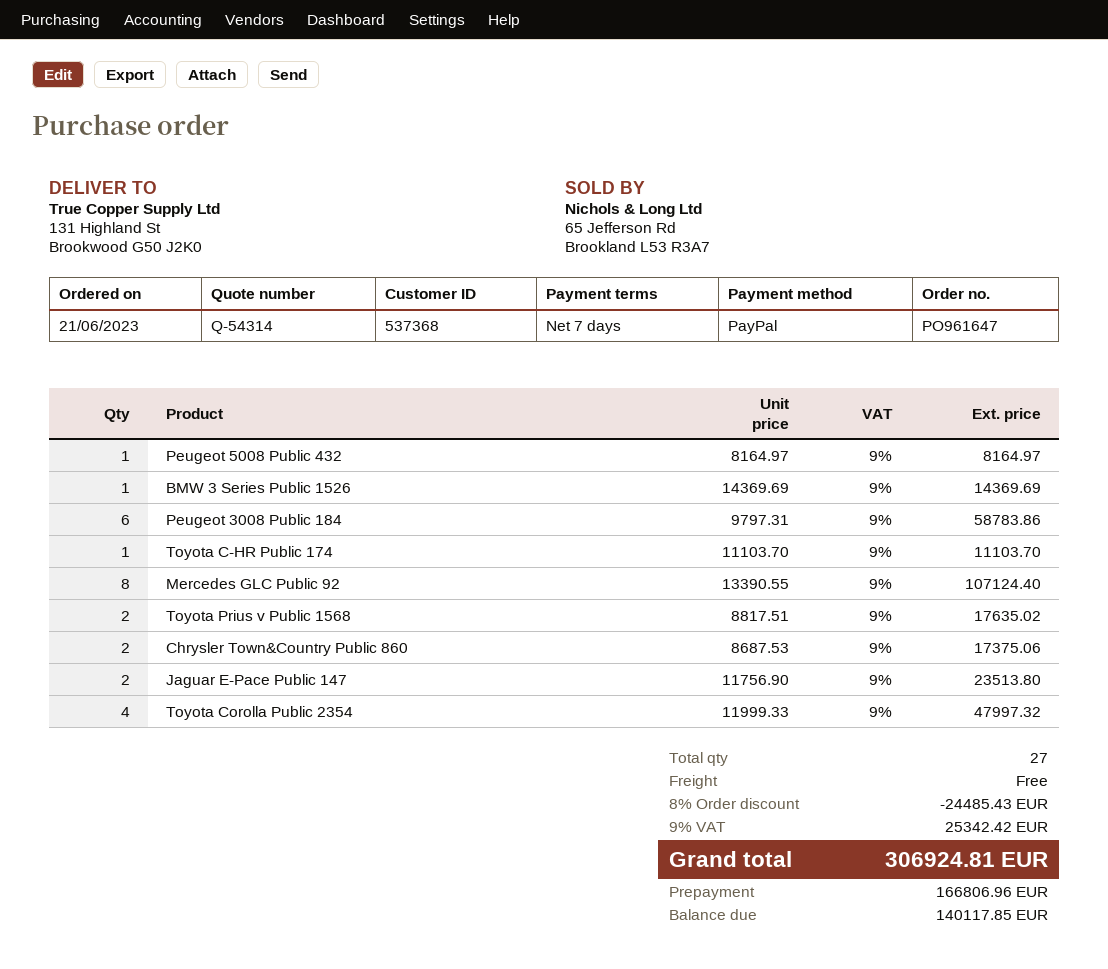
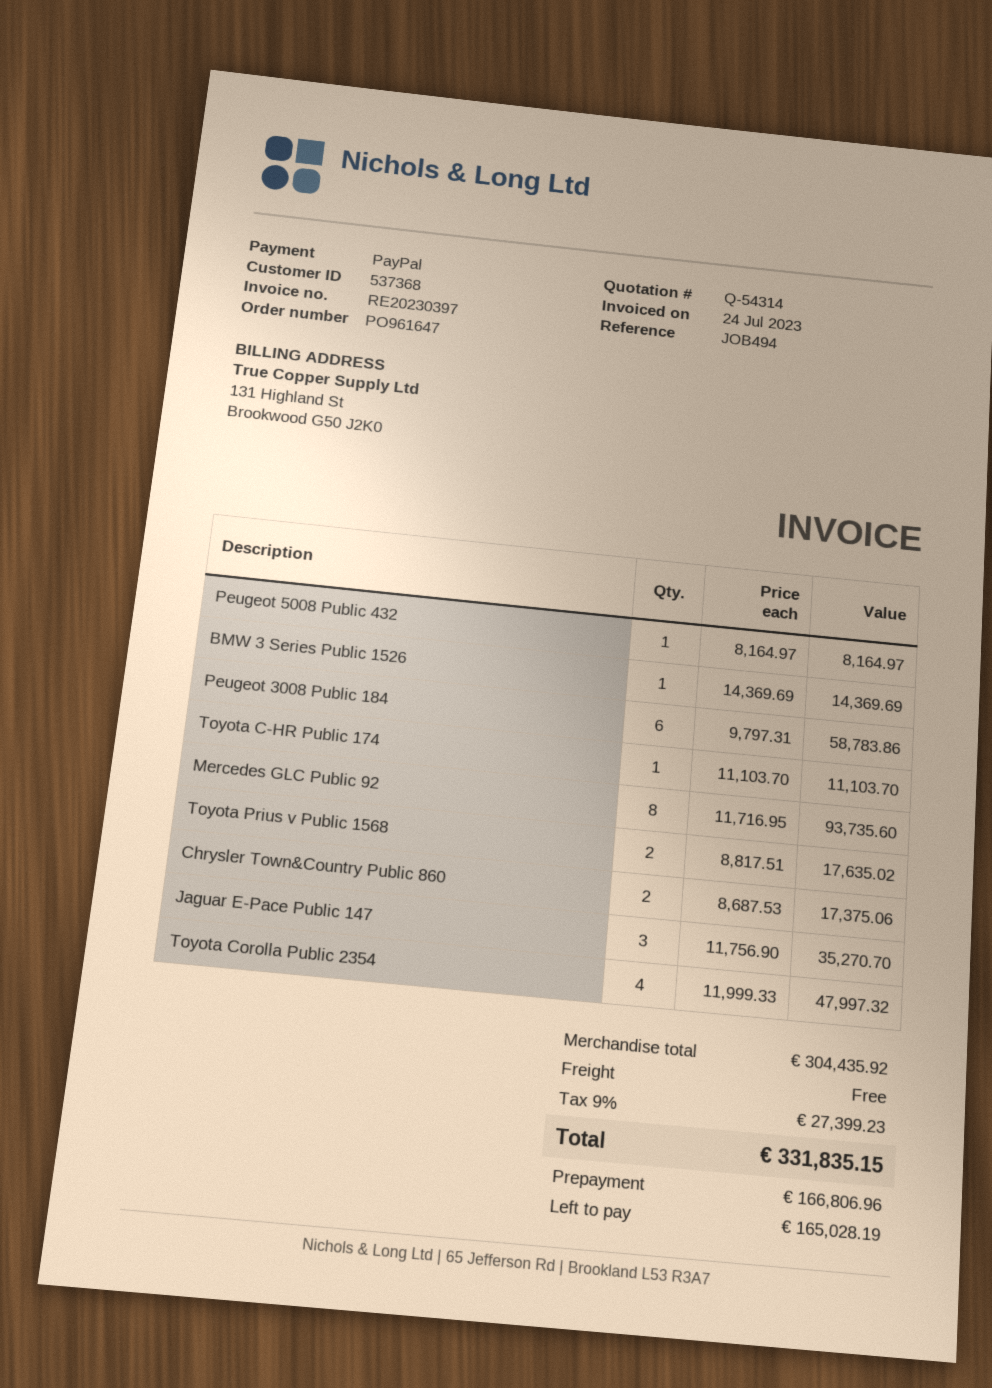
Mercedes GLC Public 92: 8 x 13390.55 = 107124.40 -> 8 x 11716.95 = 93735.60
Jaguar E-Pace Public 147: 2 x 11756.90 = 23513.80 -> 3 x 11756.90 = 35270.70
discount: 8% = 24485.43 -> none
tax: 9% = 25342.42 -> 9% = 27399.23
total: 306924.81 -> 331835.15
balance: 140117.85 -> 165028.19

